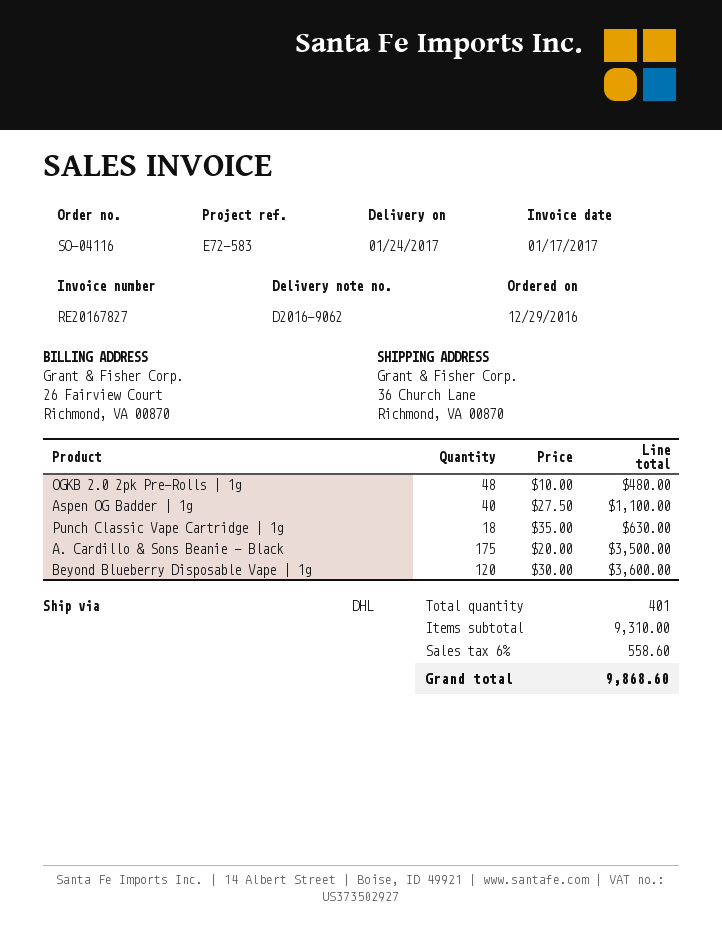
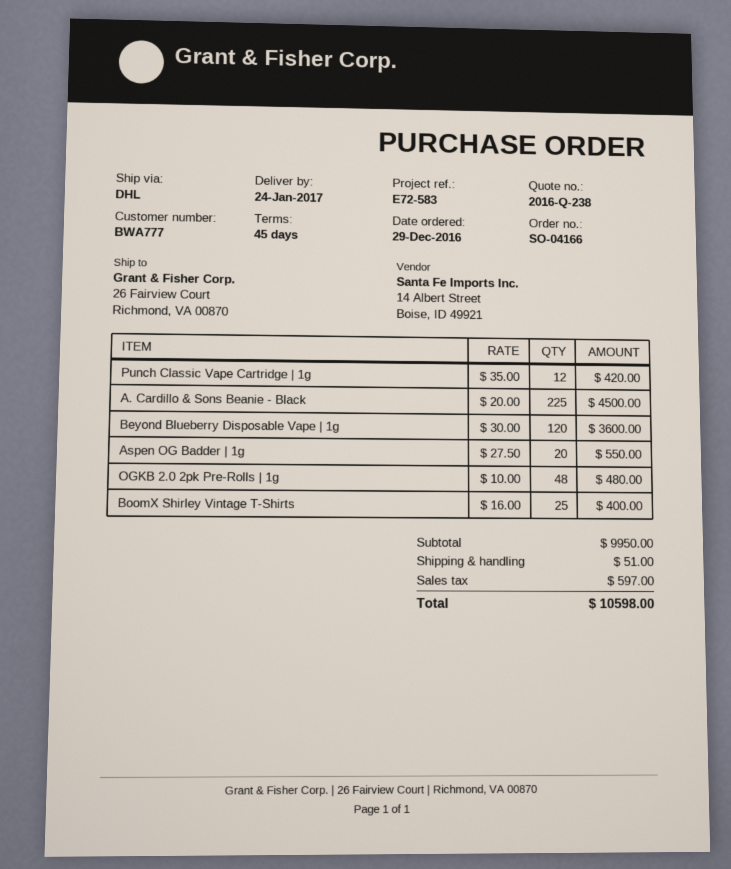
order number: SO-04116 -> SO-04166
ship to: 36 Church Lane, Richmond, VA 00870 -> 26 Fairview Court, Richmond, VA 00870
Aspen OG Badder | 1g: 40 x 27.50 = 1100.00 -> 20 x 27.50 = 550.00
Punch Classic Vape Cartridge | 1g: 18 x 35.00 = 630.00 -> 12 x 35.00 = 420.00
A. Cardillo & Sons Beanie - Black: 175 x 20.00 = 3500.00 -> 225 x 20.00 = 4500.00
BoomX Shirley Vintage T-Shirts: none -> 25 x 16.00 = 400.00
subtotal: 9310.00 -> 9950.00
shipping: none -> 51.00
tax: 558.60 -> 597.00
total: 9868.60 -> 10598.00

